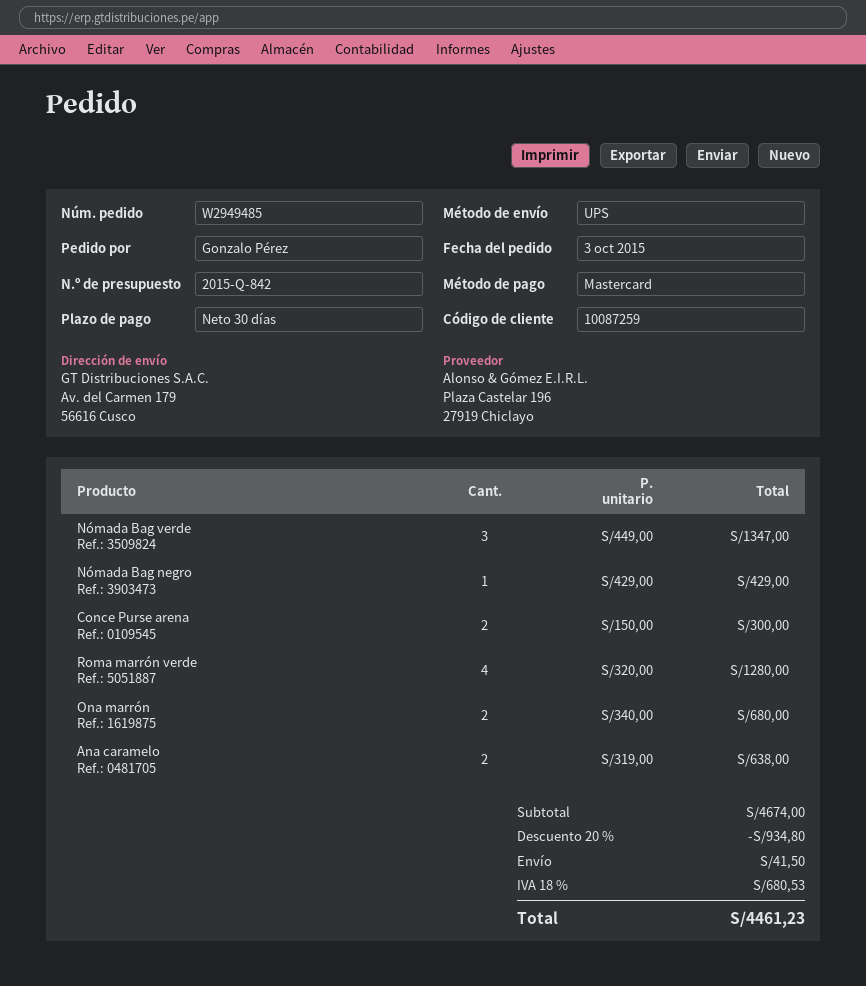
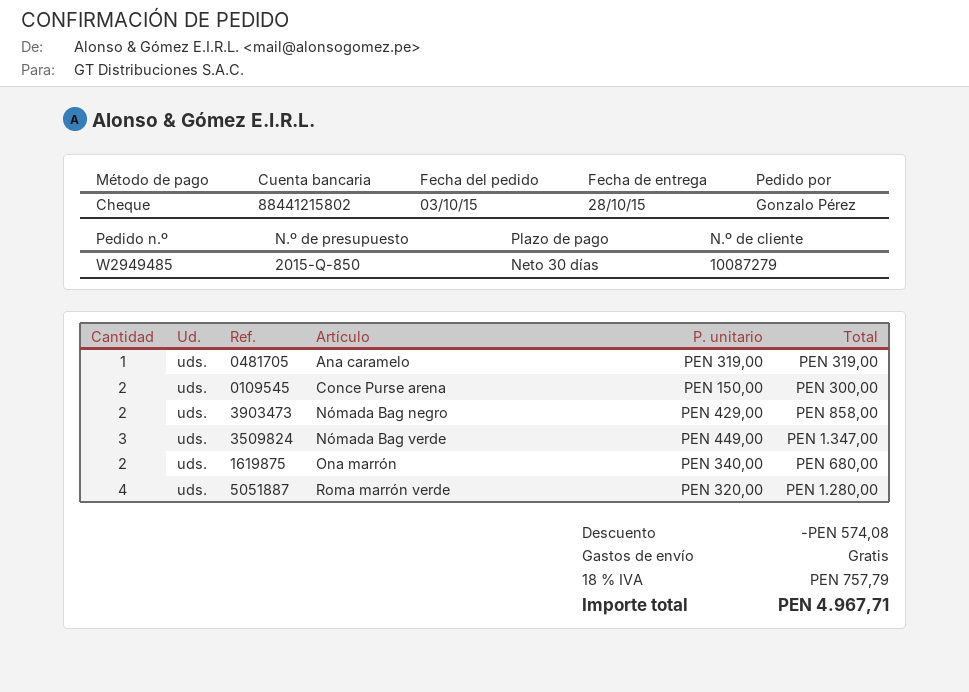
quote number: 2015-Q-842 -> 2015-Q-850
customer number: 10087259 -> 10087279
payment method: Mastercard -> cheque
Nómada Bag negro: 1 x 429.00 = 429.00 -> 2 x 429.00 = 858.00
Ana caramelo: 2 x 319.00 = 638.00 -> 1 x 319.00 = 319.00
discount: 934.80 -> 574.08
shipping: 41.50 -> 0.00
tax: 18% = 680.53 -> 18% = 757.79
total: 4461.23 -> 4967.71

